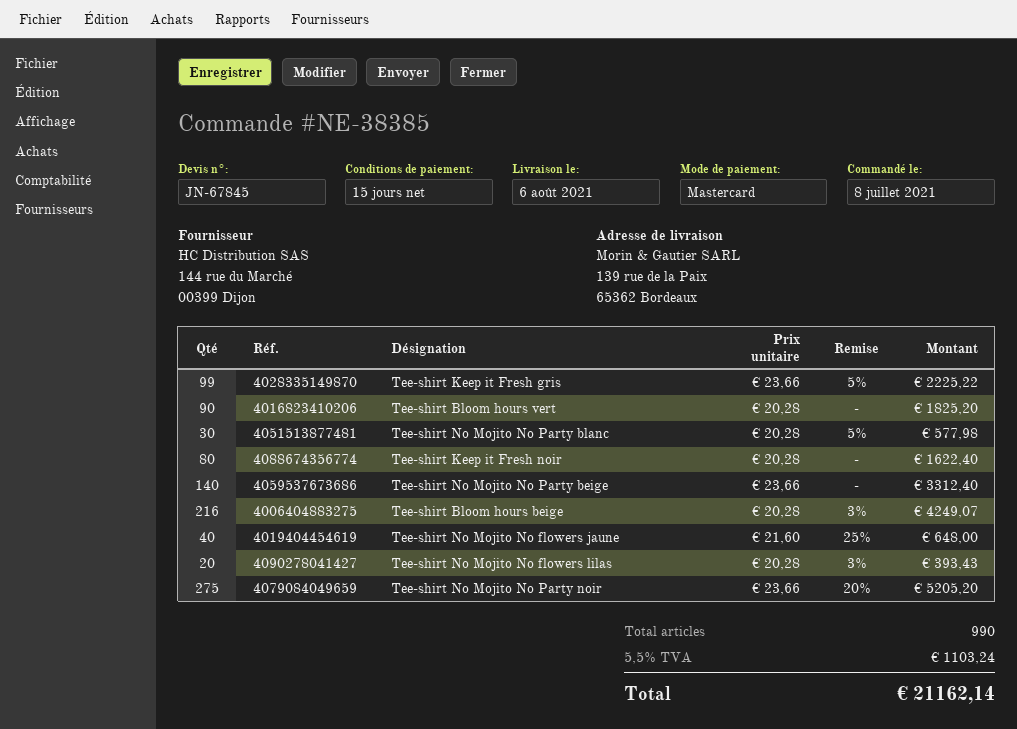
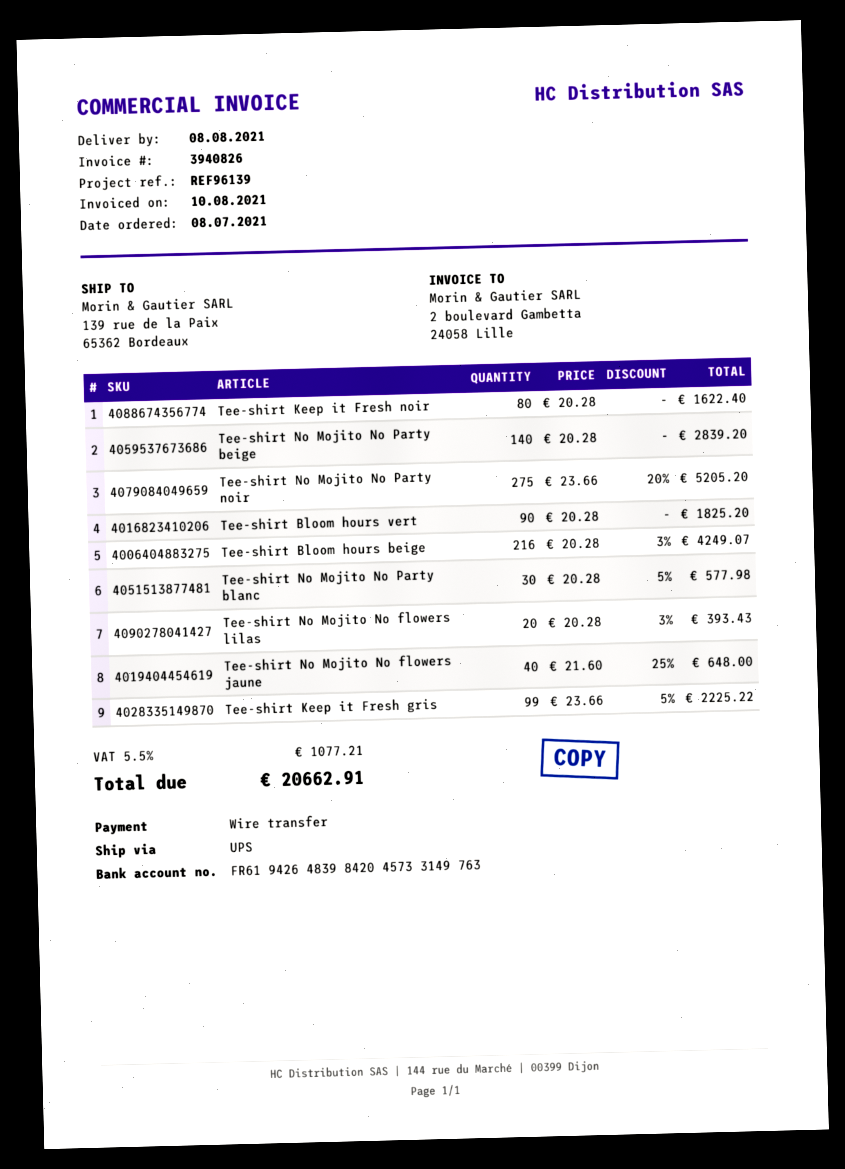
delivery date: 2021-08-06 -> 2021-08-08
payment method: Mastercard -> bank transfer
Tee-shirt No Mojito No Party beige: 140 x 23.66 = 3312.40 -> 140 x 20.28 = 2839.20
tax: 5.5% = 1103.24 -> 5.5% = 1077.21
total: 21162.14 -> 20662.91

